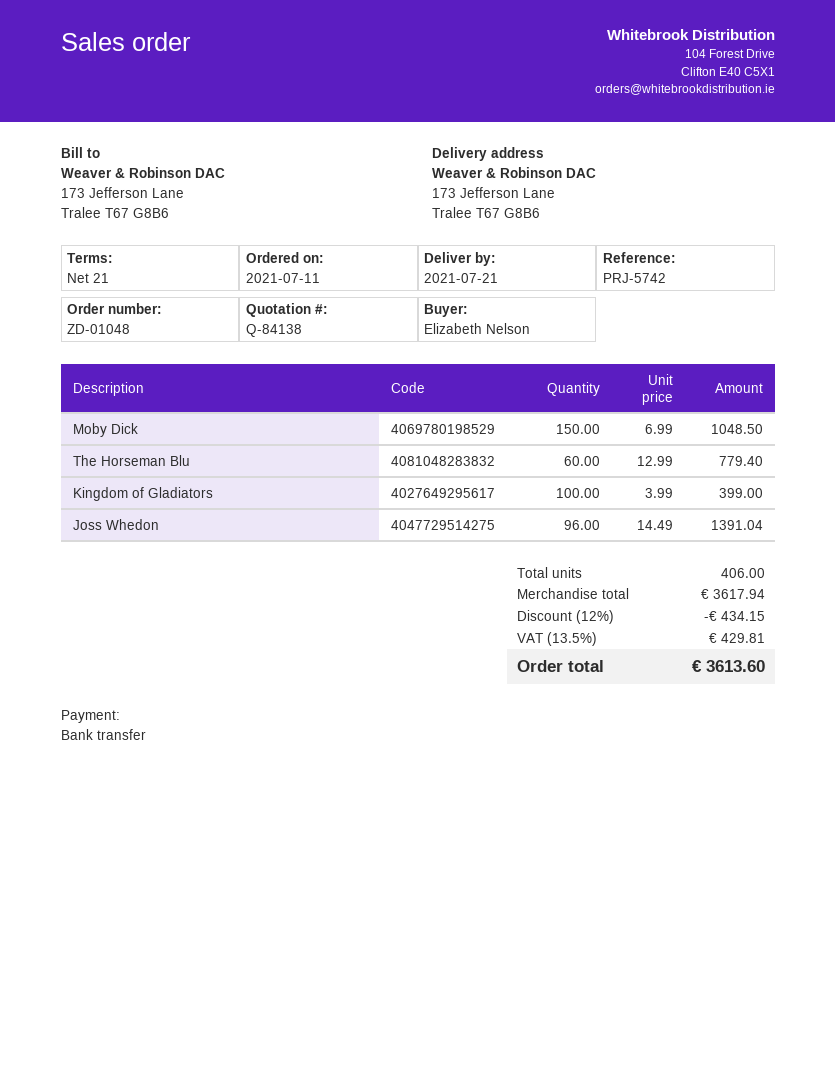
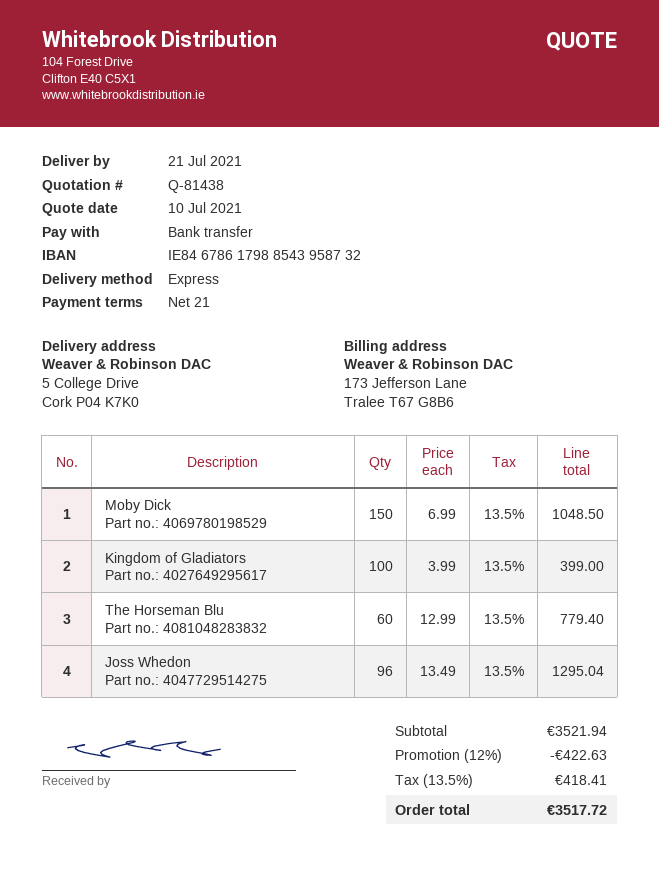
quote number: Q-84138 -> Q-81438
ship to: 173 Jefferson Lane, Tralee T67 G8B6 -> 5 College Drive, Cork P04 K7K0
Joss Whedon: 96 x 14.49 = 1391.04 -> 96 x 13.49 = 1295.04
subtotal: 3617.94 -> 3521.94
discount: 12% = 434.15 -> 12% = 422.63
tax: 13.5% = 429.81 -> 13.5% = 418.41
total: 3613.60 -> 3517.72

